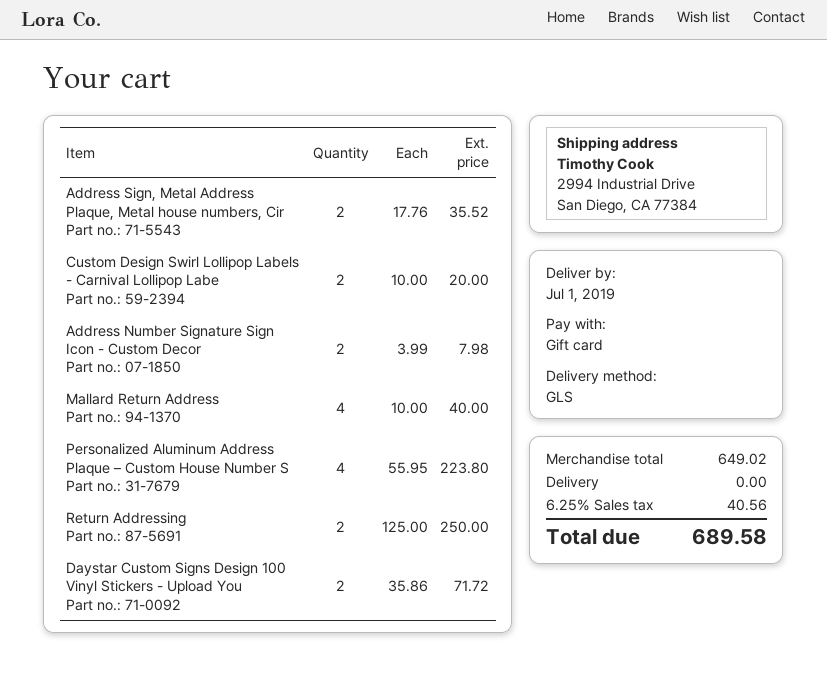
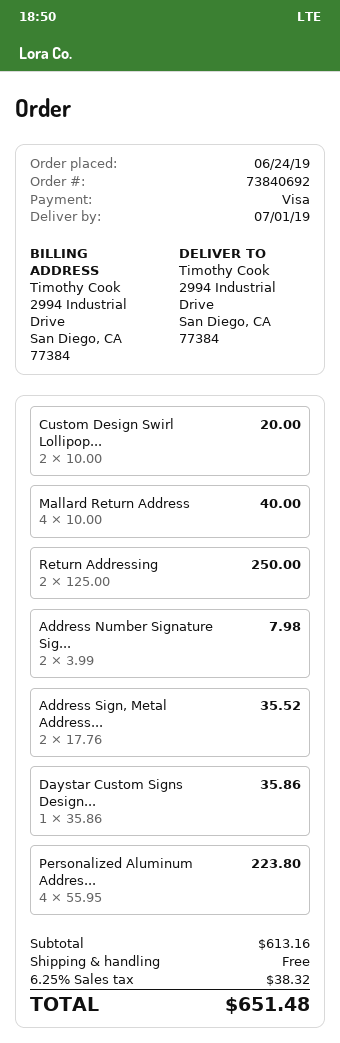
payment method: gift card -> Visa
Daystar Custom Signs Design 100 Vinyl Stickers - Upload You: 2 x 35.86 = 71.72 -> 1 x 35.86 = 35.86
subtotal: 649.02 -> 613.16
tax: 6.25% = 40.56 -> 6.25% = 38.32
total: 689.58 -> 651.48

